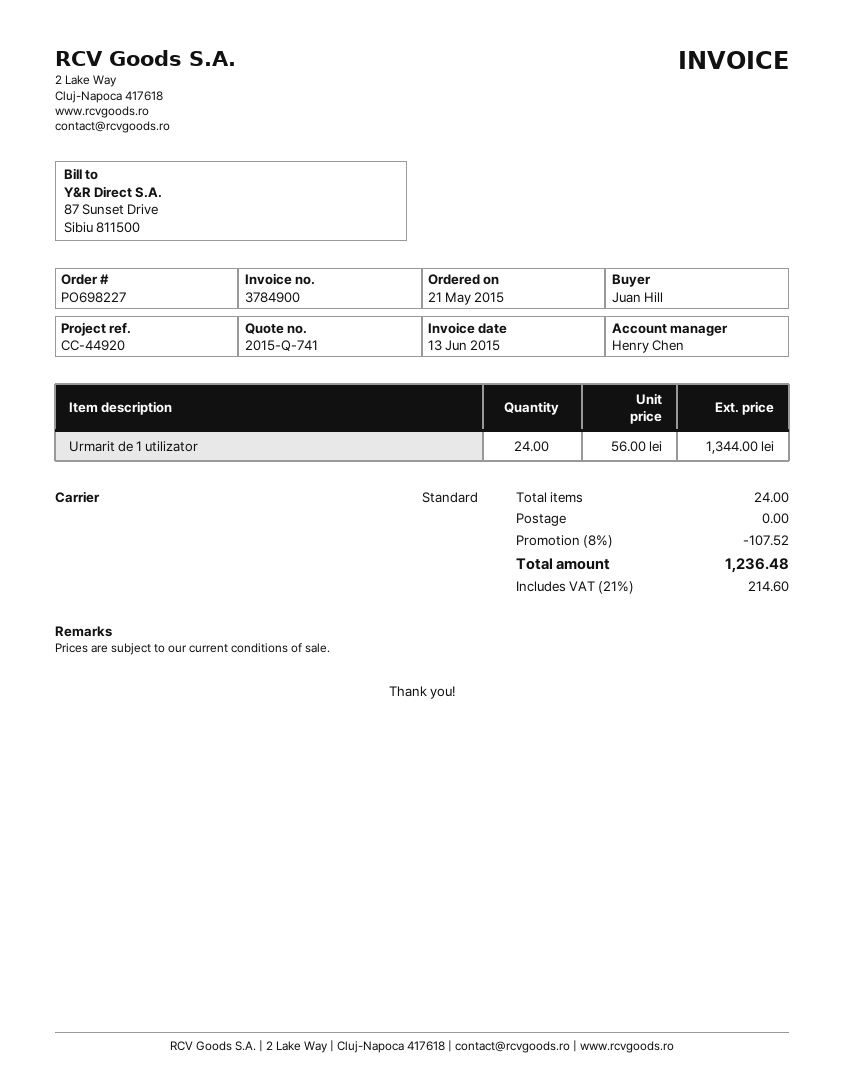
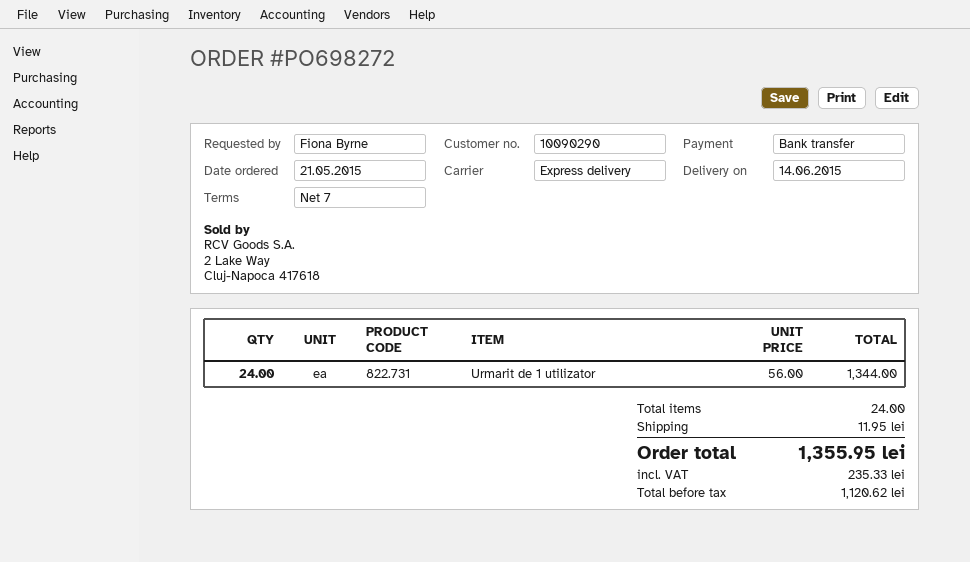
order number: PO698227 -> PO698272
ordered by: Juan Hill -> Fiona Byrne
shipping method: standard -> express
discount: 8% = 107.52 -> none
shipping: 0.00 -> 11.95
tax: 214.60 -> 235.33
total: 1236.48 -> 1355.95

